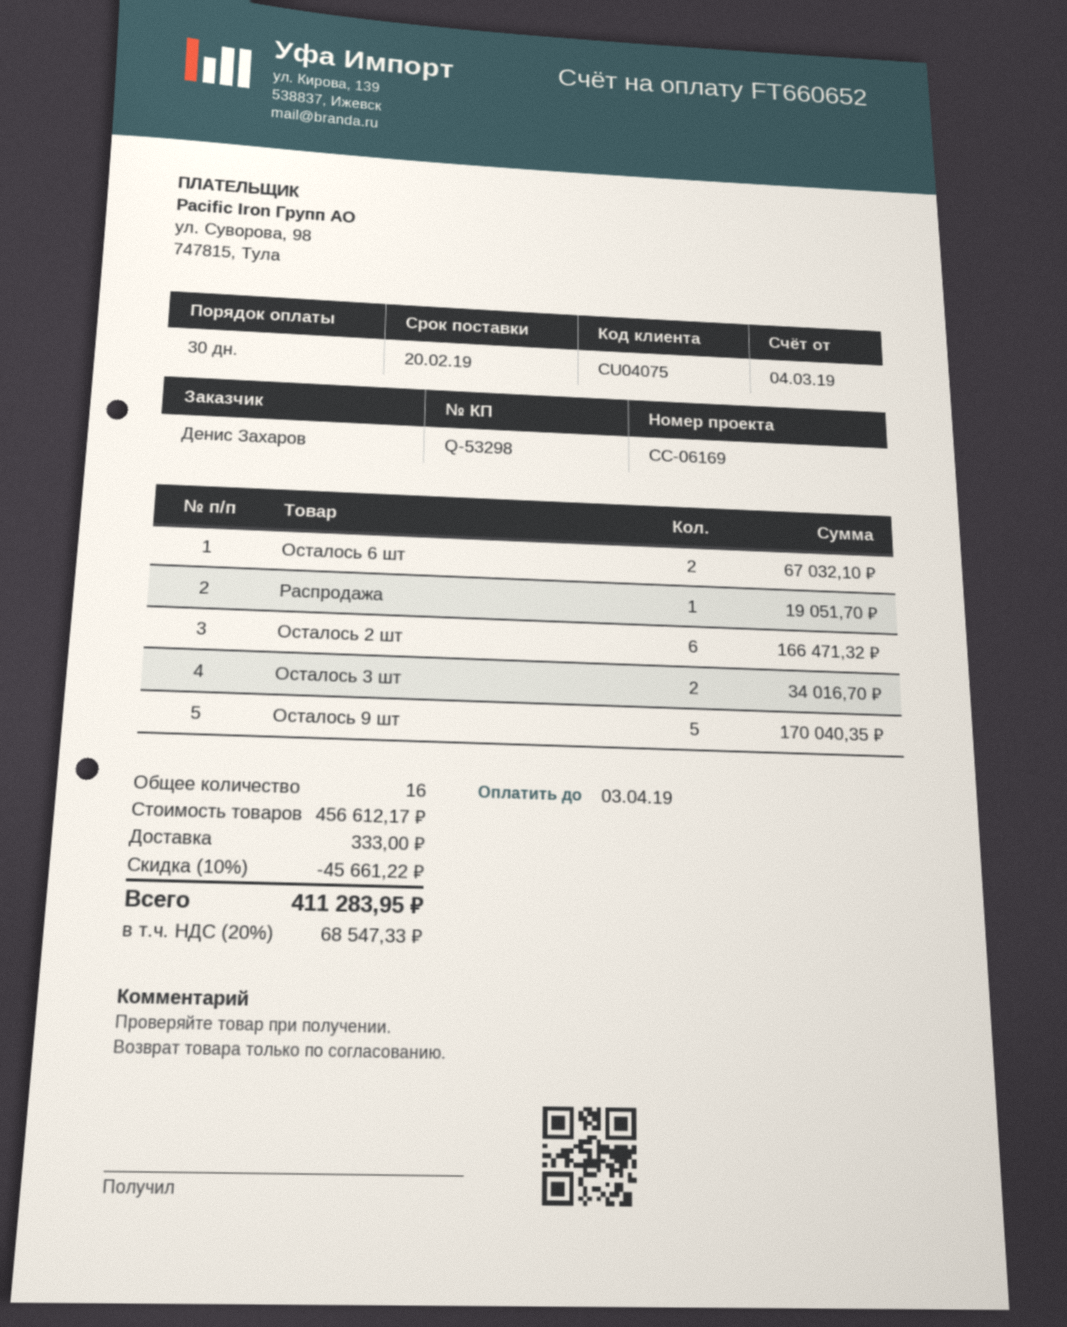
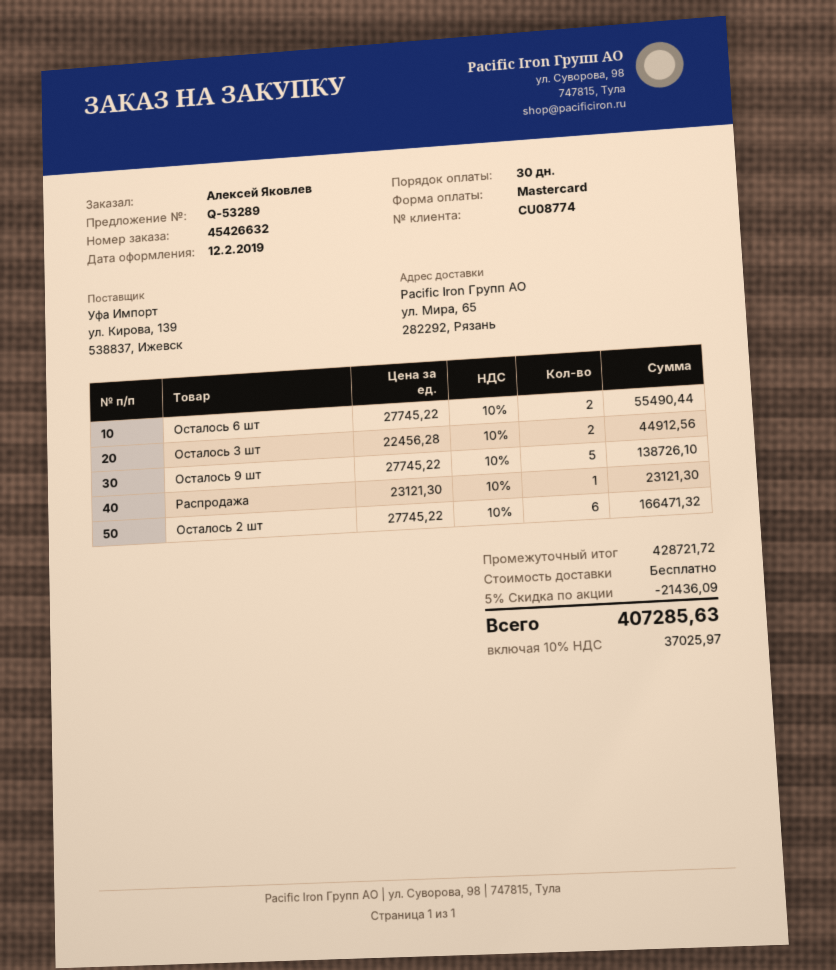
quote number: Q-53298 -> Q-53289
customer number: CU04075 -> CU08774
ordered by: Денис Захаров -> Алексей Яковлев
Осталось 6 шт: 2 for 67032.10 -> 2 for 55490.44
Распродажа: 1 for 19051.70 -> 1 for 23121.30
Осталось 3 шт: 2 for 34016.70 -> 2 for 44912.56
Осталось 9 шт: 5 for 170040.35 -> 5 for 138726.10
subtotal: 456612.17 -> 428721.72
discount: 10% = 45661.22 -> 5% = 21436.09
shipping: 333.00 -> 0.00
tax: 20% = 68547.33 -> 10% = 37025.97
total: 411283.95 -> 407285.63

